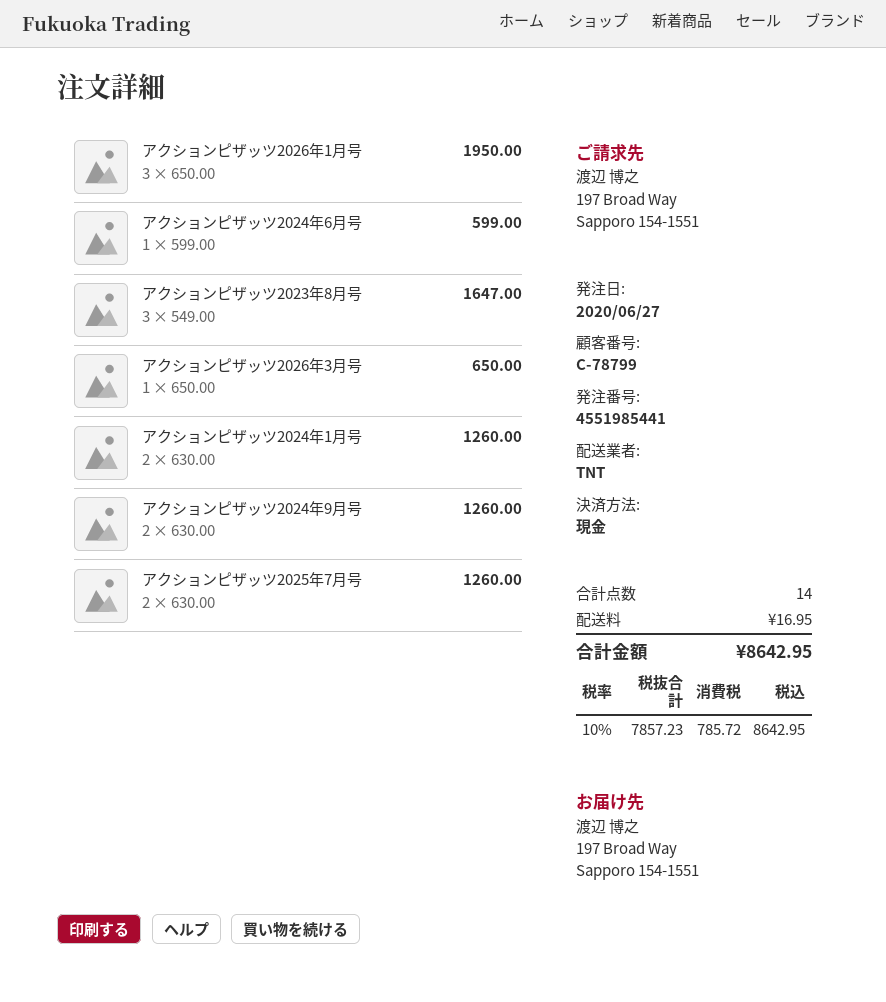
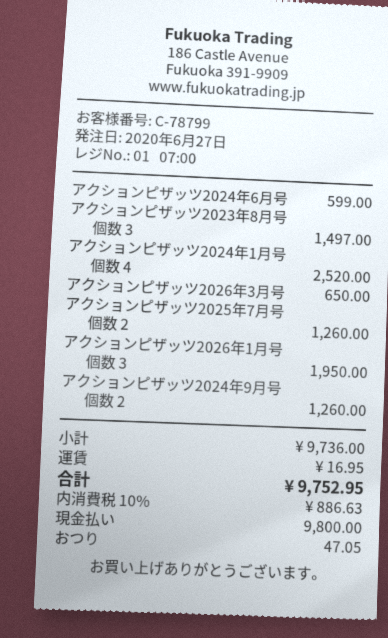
アクションピザッツ2023年8月号: 3 for 1647.00 -> 3 for 1497.00
アクションピザッツ2024年1月号: 2 for 1260.00 -> 4 for 2520.00
tax: 10% = 785.72 -> 10% = 886.63
total: 8642.95 -> 9752.95

